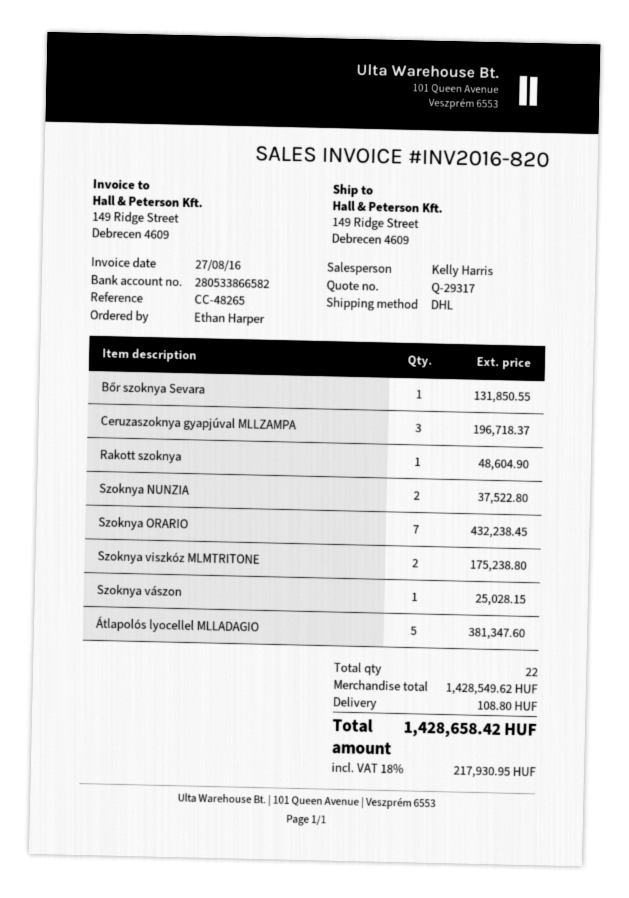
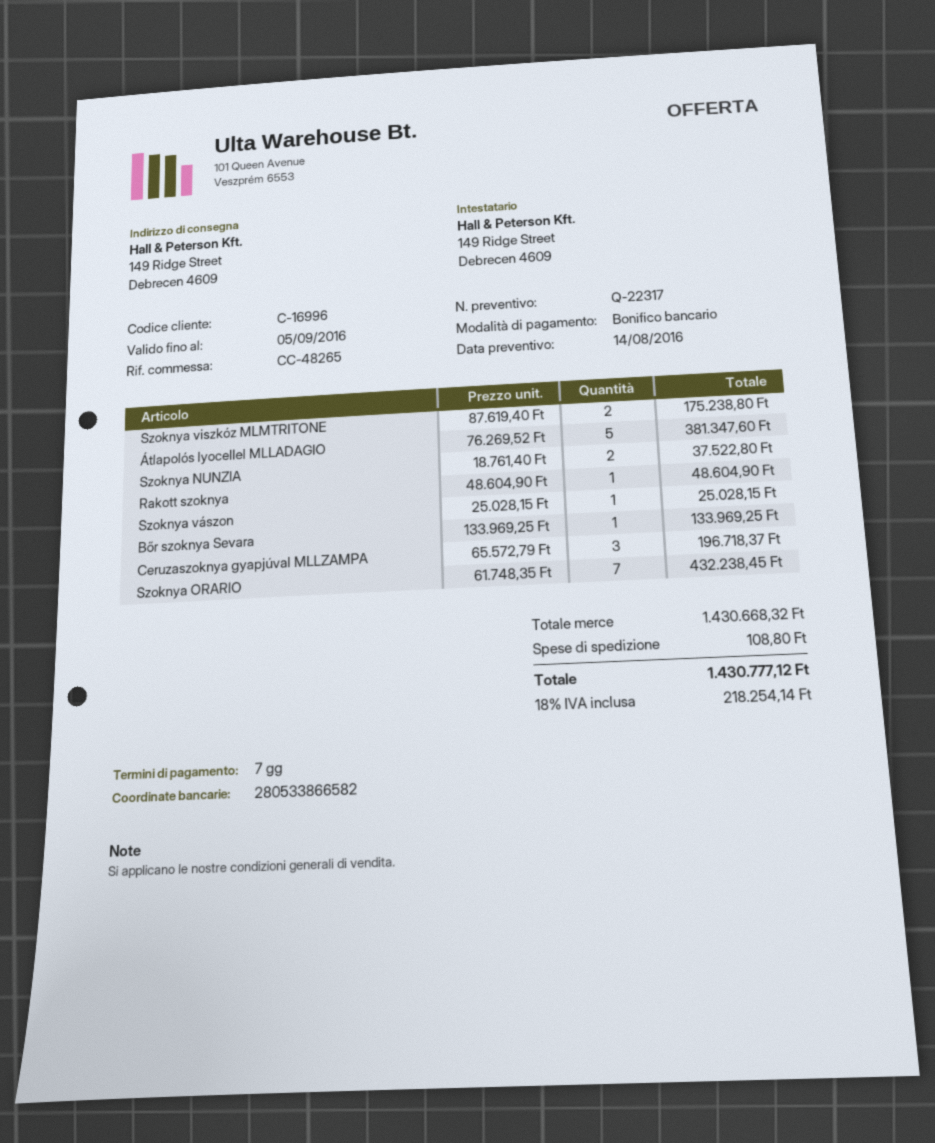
quote number: Q-29317 -> Q-22317
Bőr szoknya Sevara: 1 for 131850.55 -> 1 for 133969.25
subtotal: 1428549.62 -> 1430668.32
tax: 18% = 217930.95 -> 18% = 218254.14
total: 1428658.42 -> 1430777.12

